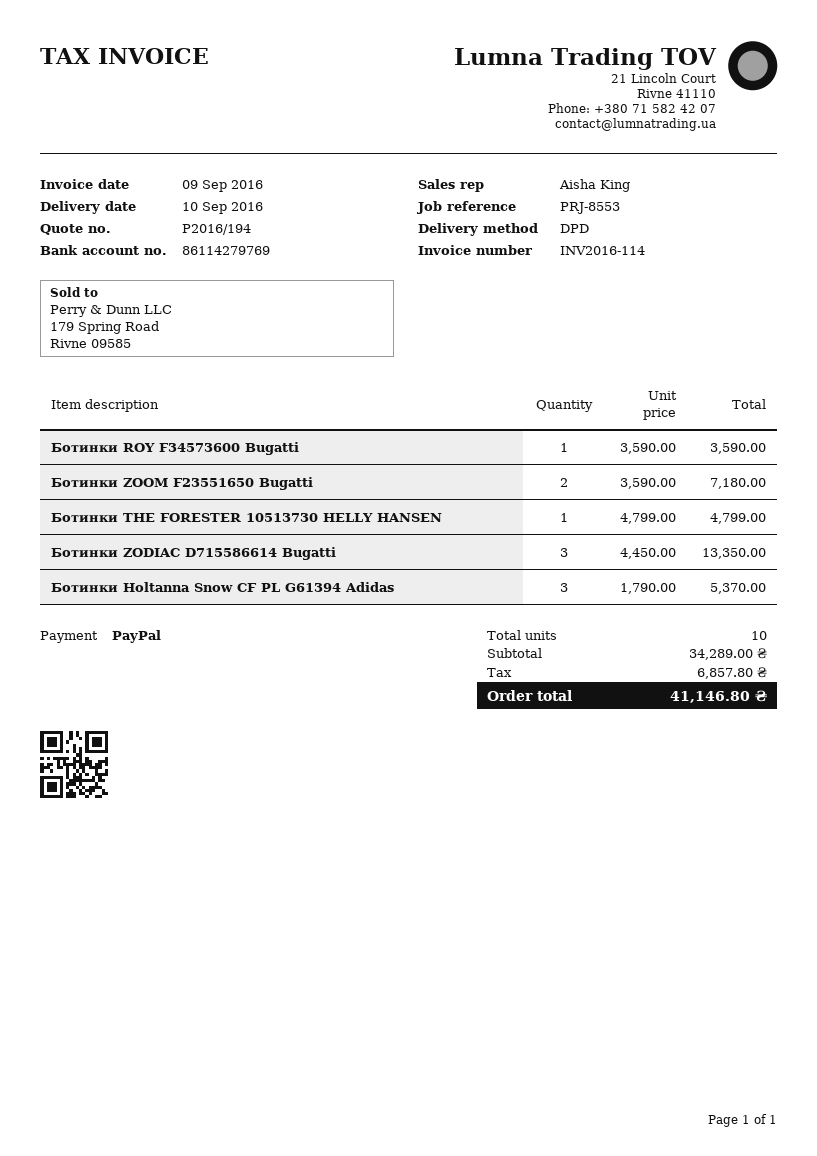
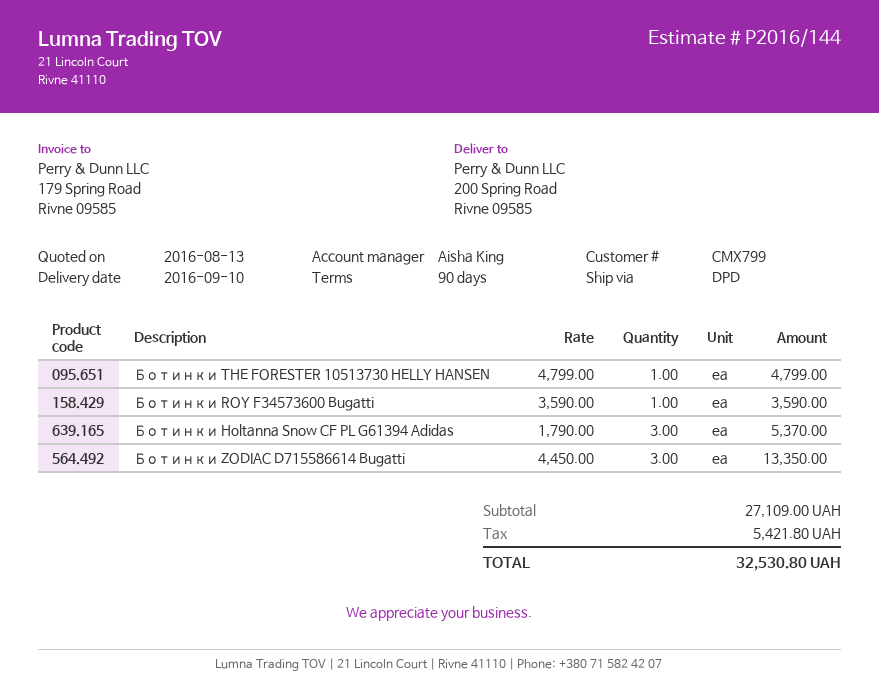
quote number: P2016/194 -> P2016/144
Ботинки ZOOM F23551650 Bugatti: 2 x 3590.00 = 7180.00 -> none
subtotal: 34289.00 -> 27109.00
tax: 6857.80 -> 5421.80
total: 41146.80 -> 32530.80

